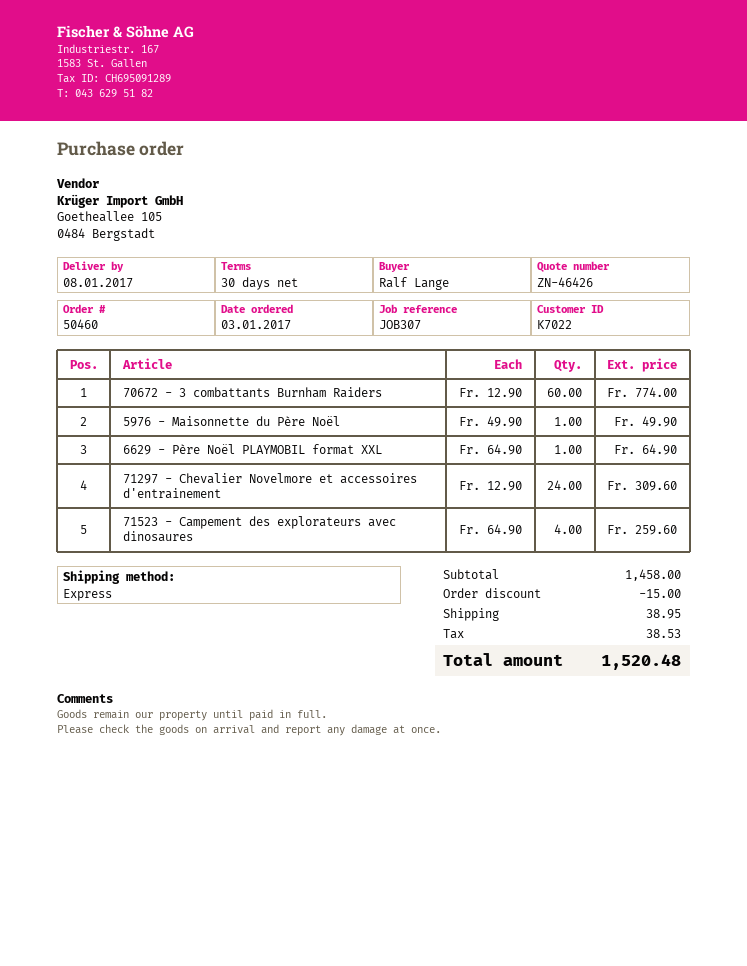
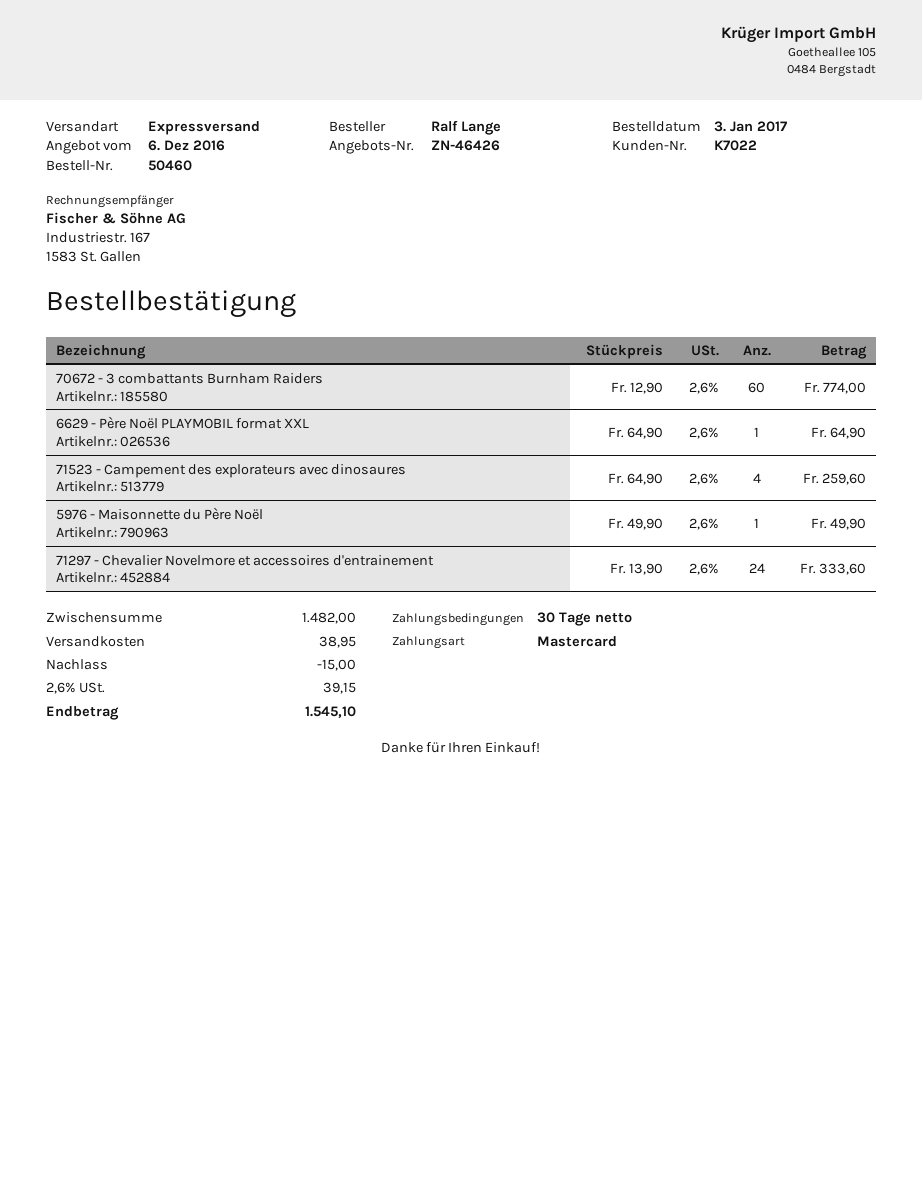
71297 - Chevalier Novelmore et accessoires d'entrainement: 24 x 12.90 = 309.60 -> 24 x 13.90 = 333.60
subtotal: 1458.00 -> 1482.00
tax: 38.53 -> 39.15
total: 1520.48 -> 1545.10

